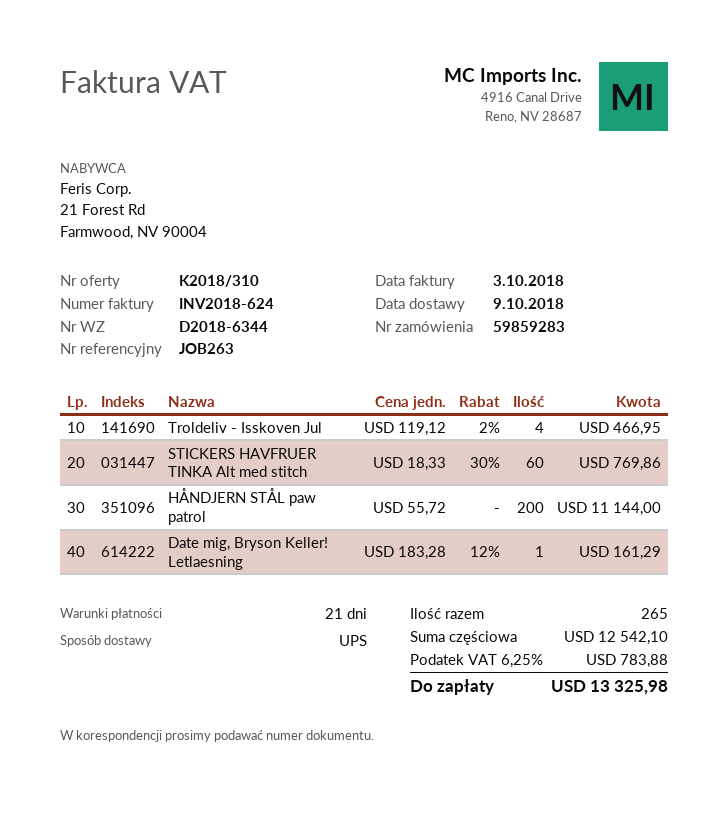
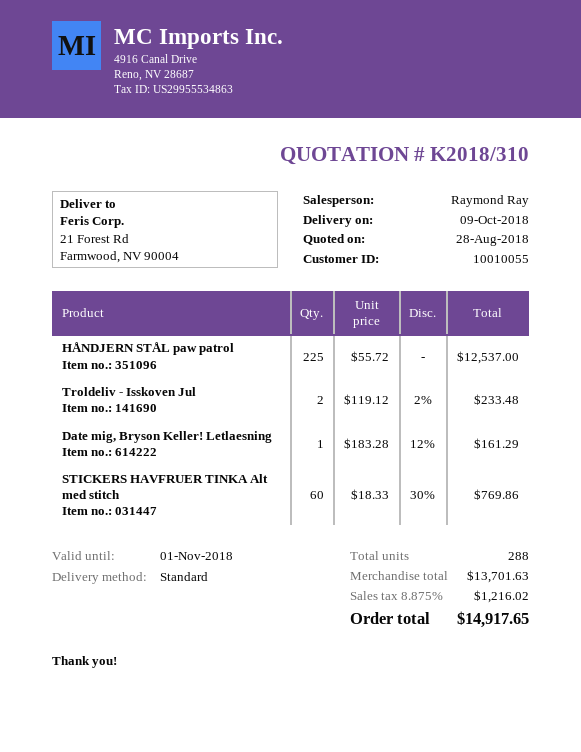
shipping method: UPS -> standard
Troldeliv - Isskoven Jul: 4 x 119.12 - 2% = 466.95 -> 2 x 119.12 - 2% = 233.48
HÅNDJERN STÅL paw patrol: 200 x 55.72 = 11144.00 -> 225 x 55.72 = 12537.00
total quantity: 265 -> 288
subtotal: 12542.10 -> 13701.63
tax: 6.25% = 783.88 -> 8.875% = 1216.02
total: 13325.98 -> 14917.65

